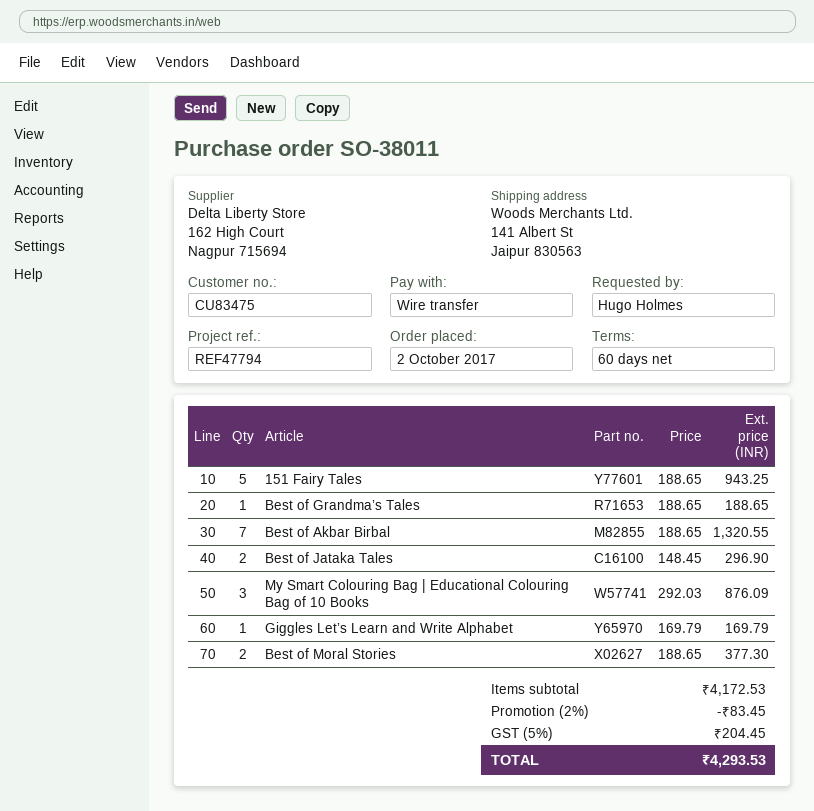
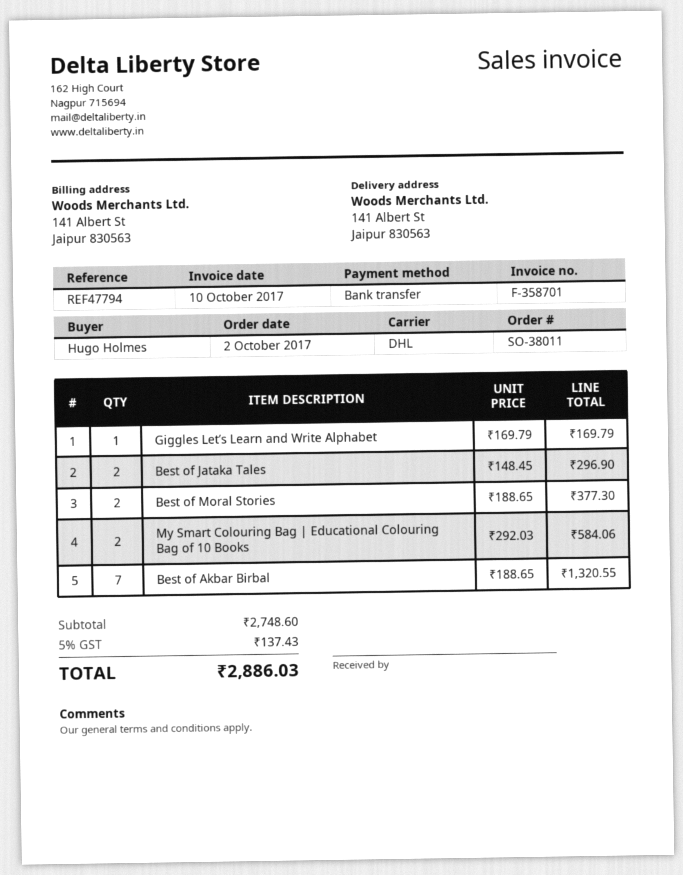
151 Fairy Tales: 5 x 188.65 = 943.25 -> none
Best of Grandma’s Tales: 1 x 188.65 = 188.65 -> none
My Smart Colouring Bag | Educational Colouring Bag of 10 Books: 3 x 292.03 = 876.09 -> 2 x 292.03 = 584.06
subtotal: 4172.53 -> 2748.60
discount: 2% = 83.45 -> none
tax: 5% = 204.45 -> 5% = 137.43
total: 4293.53 -> 2886.03

